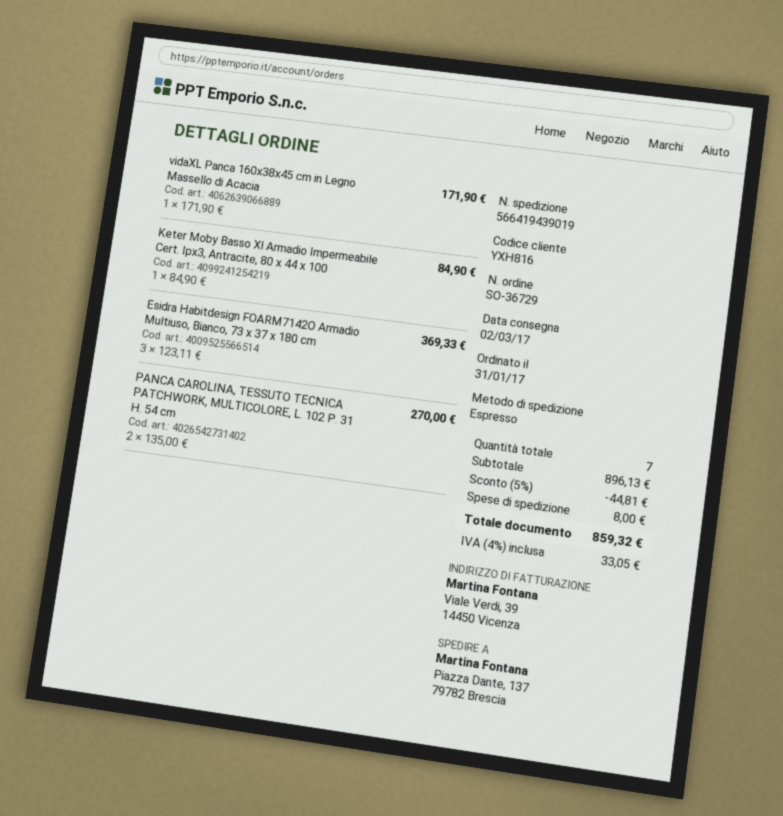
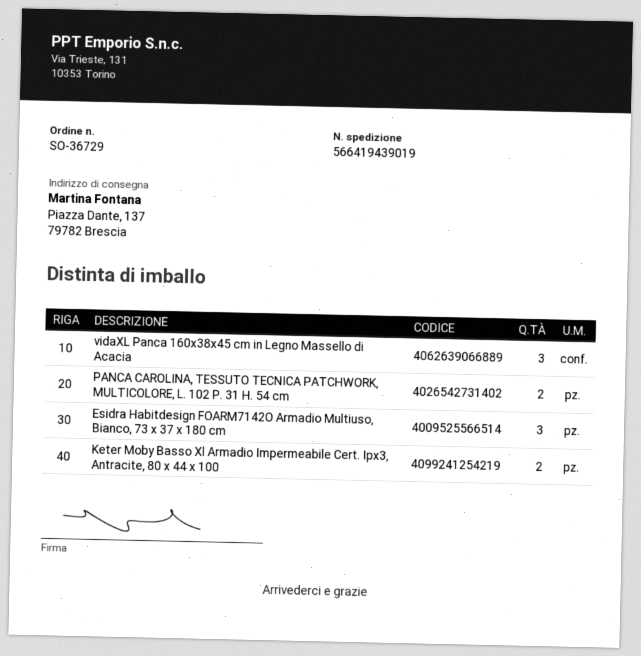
vidaXL Panca 160x38x45 cm in Legno Massello di Acacia: 1 -> 3
Keter Moby Basso Xl Armadio Impermeabile Cert. Ipx3, Antracite, 80 x 44 x 100: 1 -> 2

